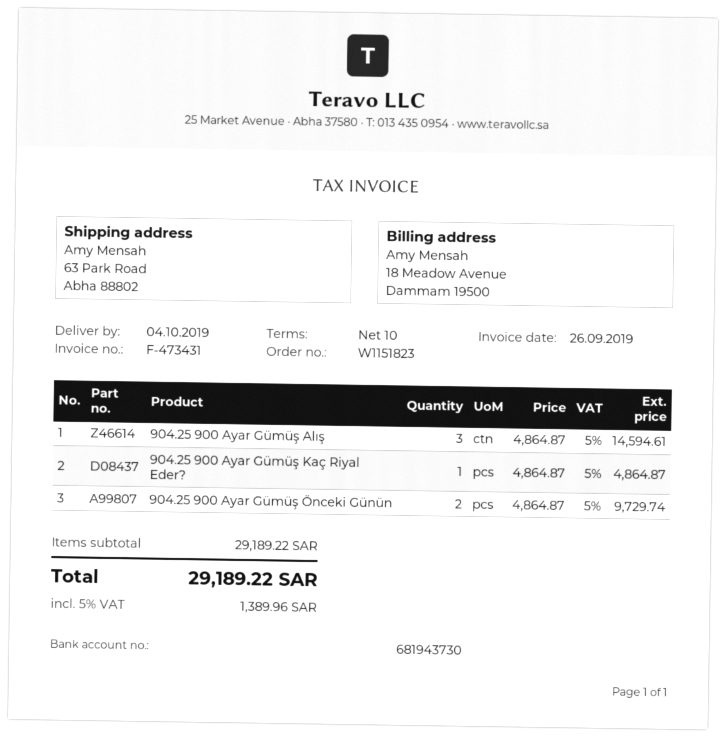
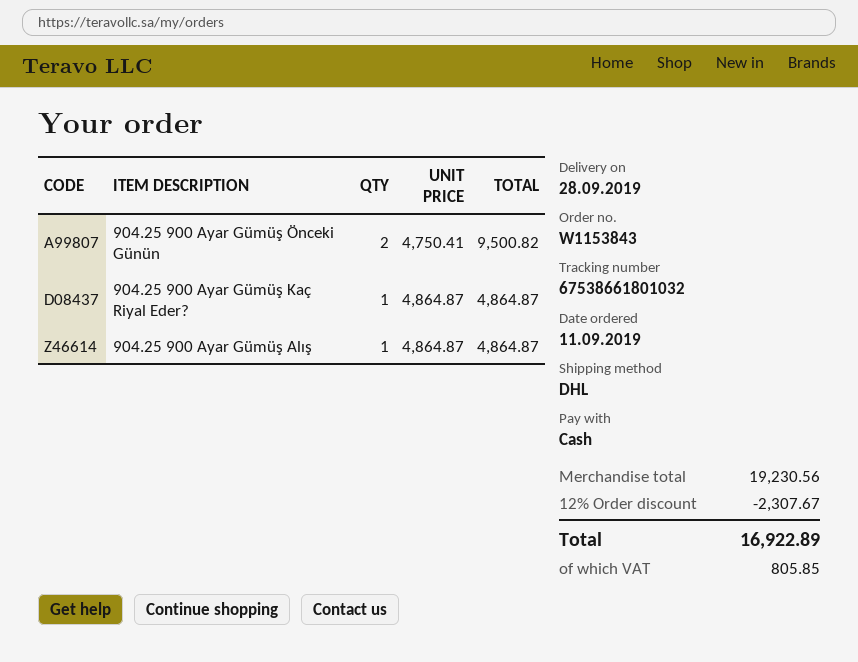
order number: W1151823 -> W1153843
delivery date: 2019-10-04 -> 2019-09-28
904.25 900 Ayar Gümüş Alış: 3 x 4864.87 = 14594.61 -> 1 x 4864.87 = 4864.87
904.25 900 Ayar Gümüş Önceki Günün: 2 x 4864.87 = 9729.74 -> 2 x 4750.41 = 9500.82
subtotal: 29189.22 -> 19230.56
discount: none -> 12% = 2307.67
tax: 1389.96 -> 805.85
total: 29189.22 -> 16922.89

